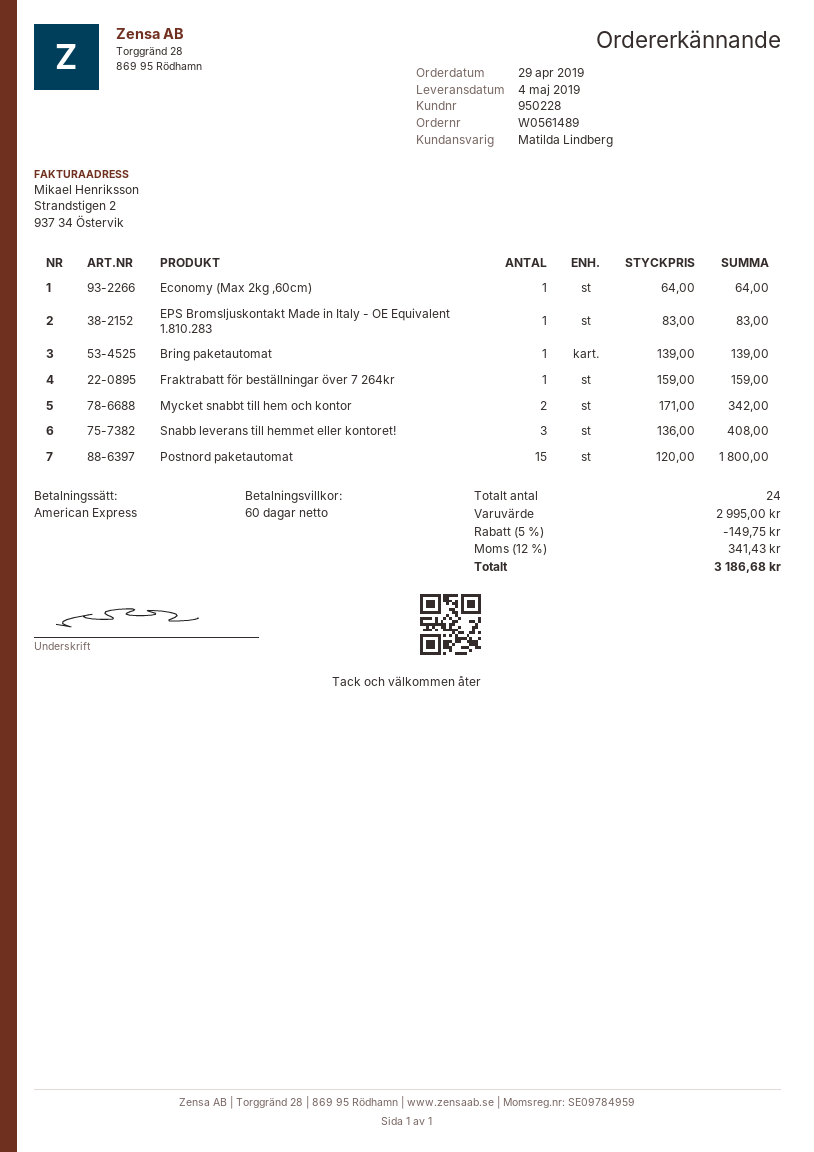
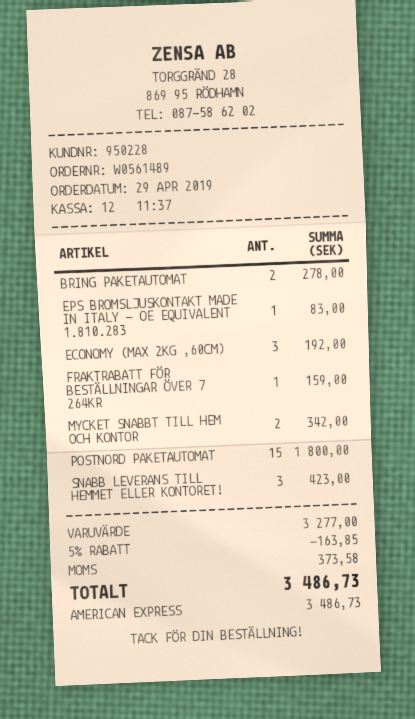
Economy (Max 2kg ,60cm): 1 for 64.00 -> 3 for 192.00
Bring paketautomat: 1 for 139.00 -> 2 for 278.00
Snabb leverans till hemmet eller kontoret!: 3 for 408.00 -> 3 for 423.00
subtotal: 2995.00 -> 3277.00
discount: 5% = 149.75 -> 5% = 163.85
tax: 341.43 -> 373.58
total: 3186.68 -> 3486.73

